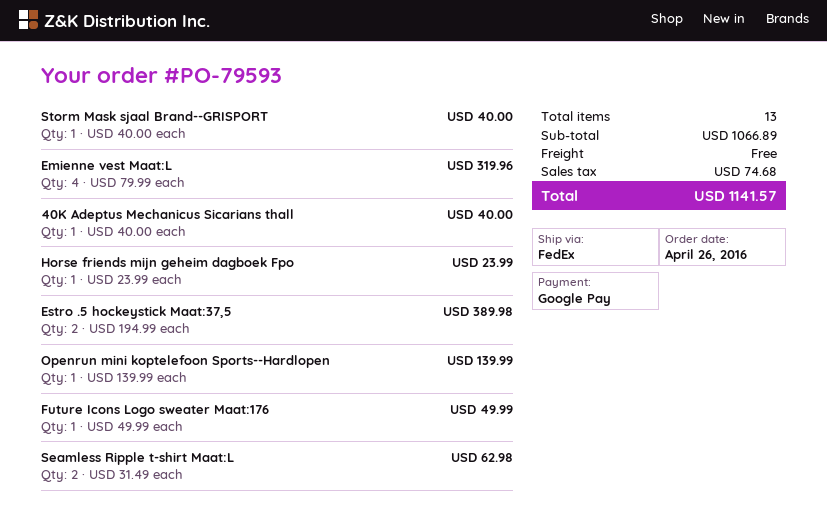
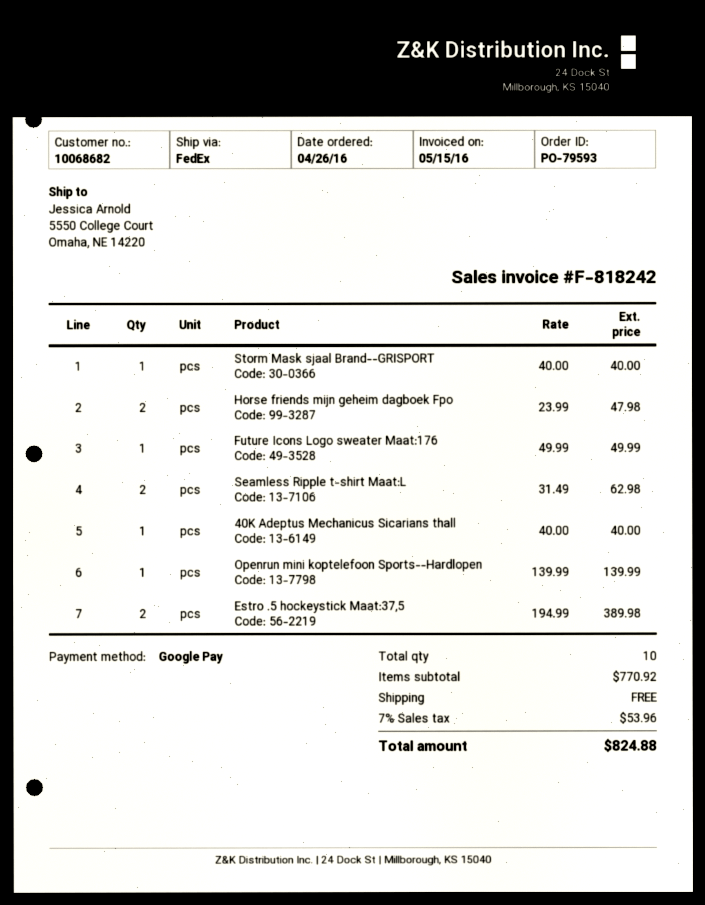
Emienne vest Maat:L: 4 x 79.99 = 319.96 -> none
Horse friends mijn geheim dagboek Fpo: 1 x 23.99 = 23.99 -> 2 x 23.99 = 47.98
total quantity: 13 -> 10
subtotal: 1066.89 -> 770.92
tax: 74.68 -> 53.96
total: 1141.57 -> 824.88

